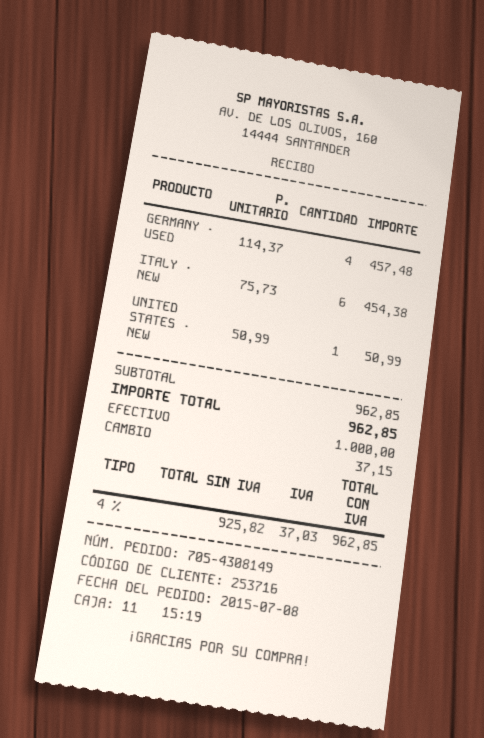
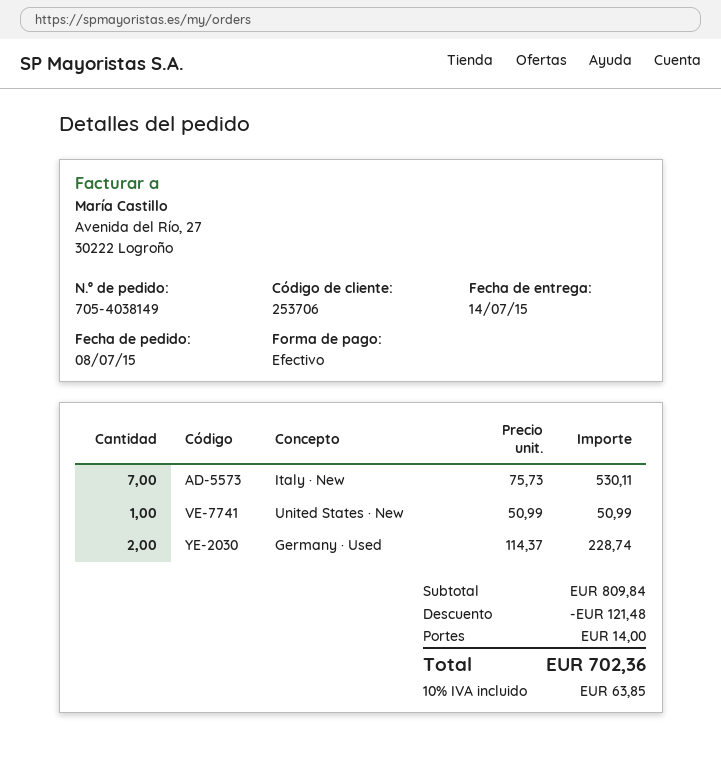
order number: 705-4308149 -> 705-4038149
customer number: 253716 -> 253706
GERMANY · USED: 4 x 114.37 = 457.48 -> 2 x 114.37 = 228.74
ITALY · NEW: 6 x 75.73 = 454.38 -> 7 x 75.73 = 530.11
subtotal: 962.85 -> 809.84
discount: none -> 121.48
shipping: none -> 14.00
tax: 4% = 37.03 -> 10% = 63.85
total: 962.85 -> 702.36

